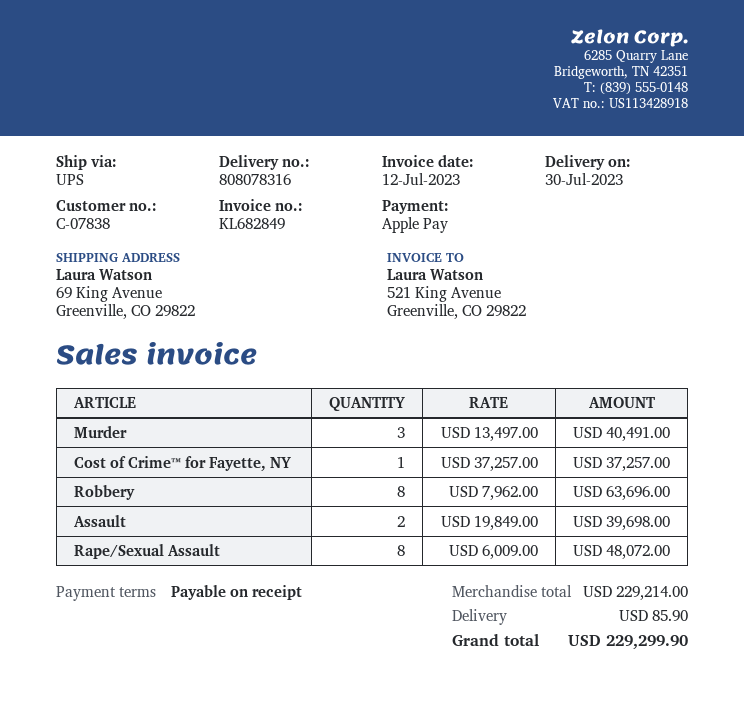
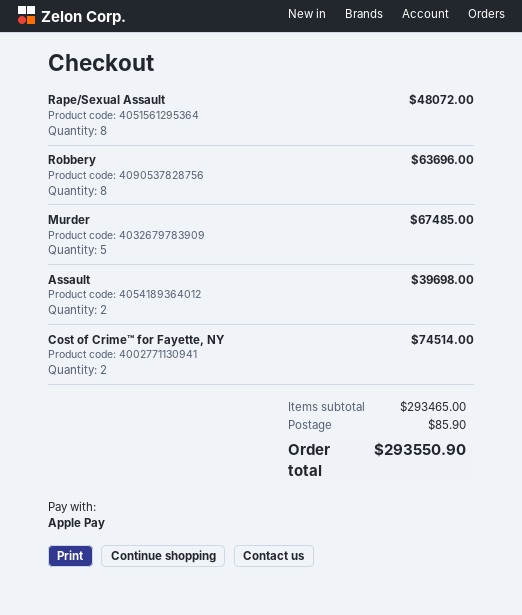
Murder: 3 for 40491.00 -> 5 for 67485.00
Cost of Crime™ for Fayette, NY: 1 for 37257.00 -> 2 for 74514.00
subtotal: 229214.00 -> 293465.00
total: 229299.90 -> 293550.90

